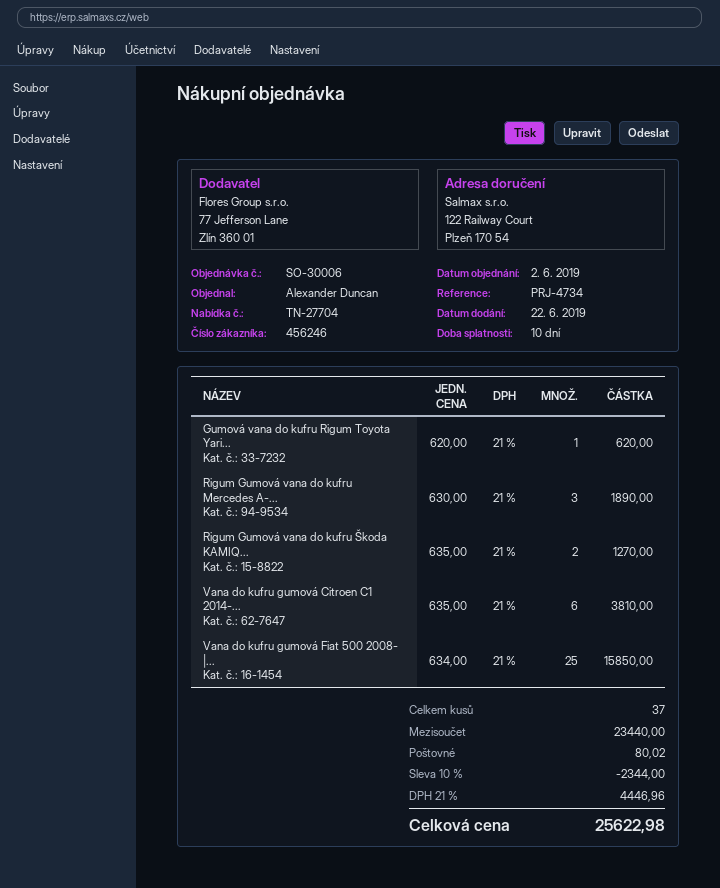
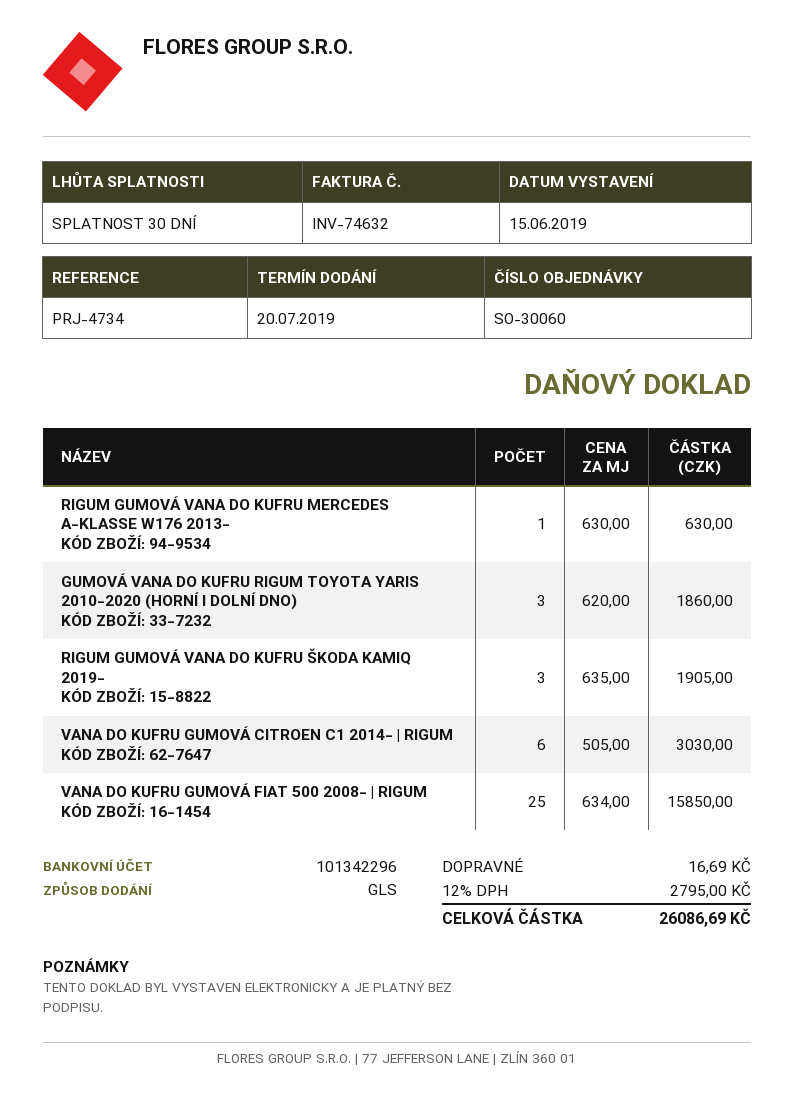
order number: SO-30006 -> SO-30060
delivery date: 2019-06-22 -> 2019-07-20
payment terms: 10 days -> 30 days
Gumová vana do kufru Rigum Toyota Yari...: 1 x 620.00 = 620.00 -> 3 x 620.00 = 1860.00
Rigum Gumová vana do kufru Mercedes A-...: 3 x 630.00 = 1890.00 -> 1 x 630.00 = 630.00
Rigum Gumová vana do kufru Škoda KAMIQ...: 2 x 635.00 = 1270.00 -> 3 x 635.00 = 1905.00
Vana do kufru gumová Citroen C1 2014-...: 6 x 635.00 = 3810.00 -> 6 x 505.00 = 3030.00
discount: 10% = 2344.00 -> none
shipping: 80.02 -> 16.69
tax: 21% = 4446.96 -> 12% = 2795.00
total: 25622.98 -> 26086.69

